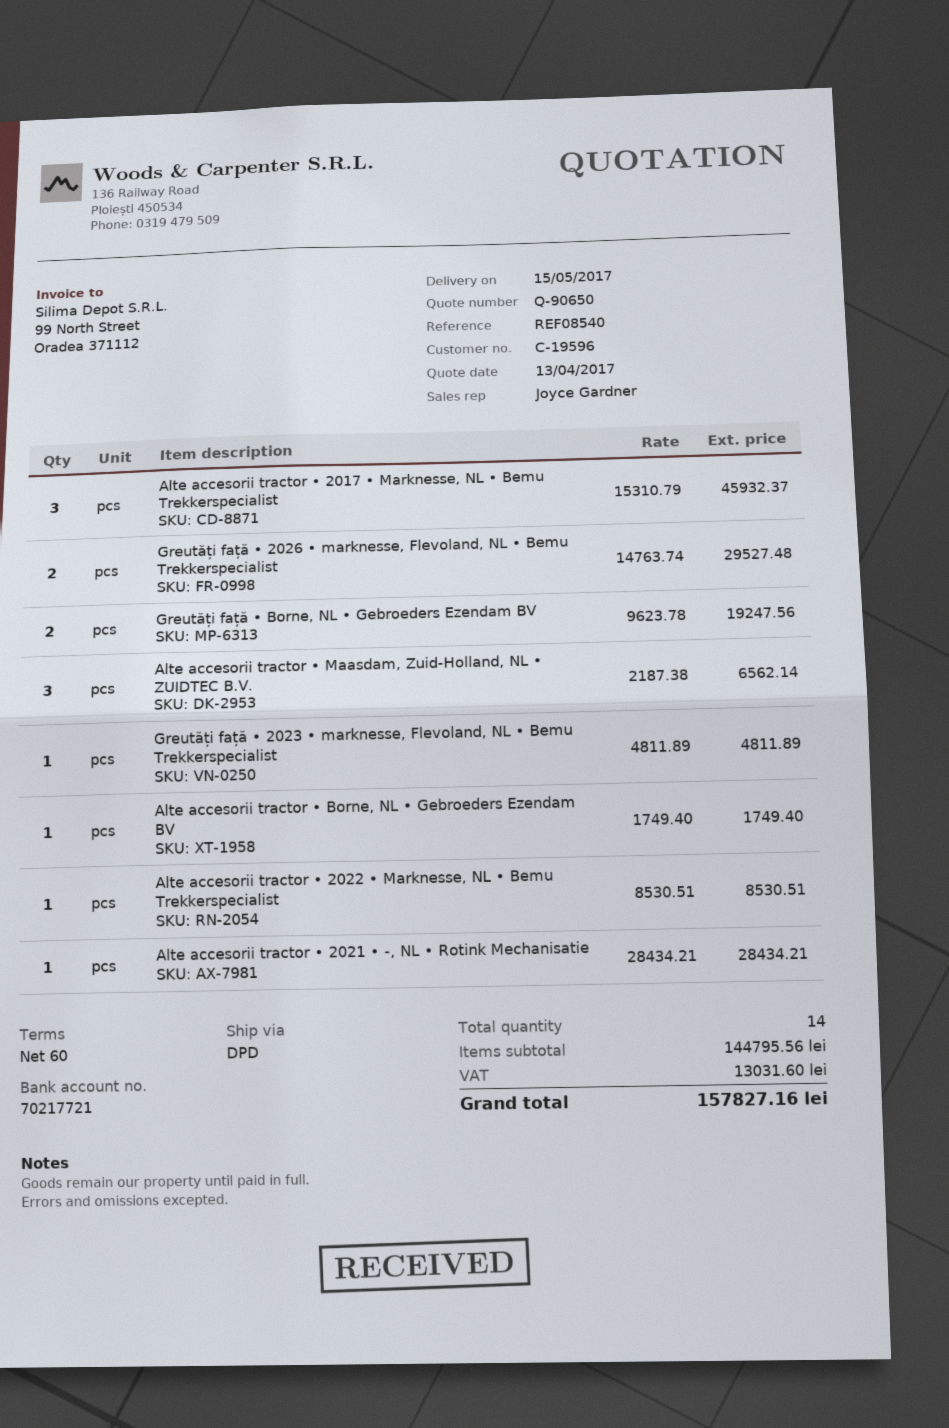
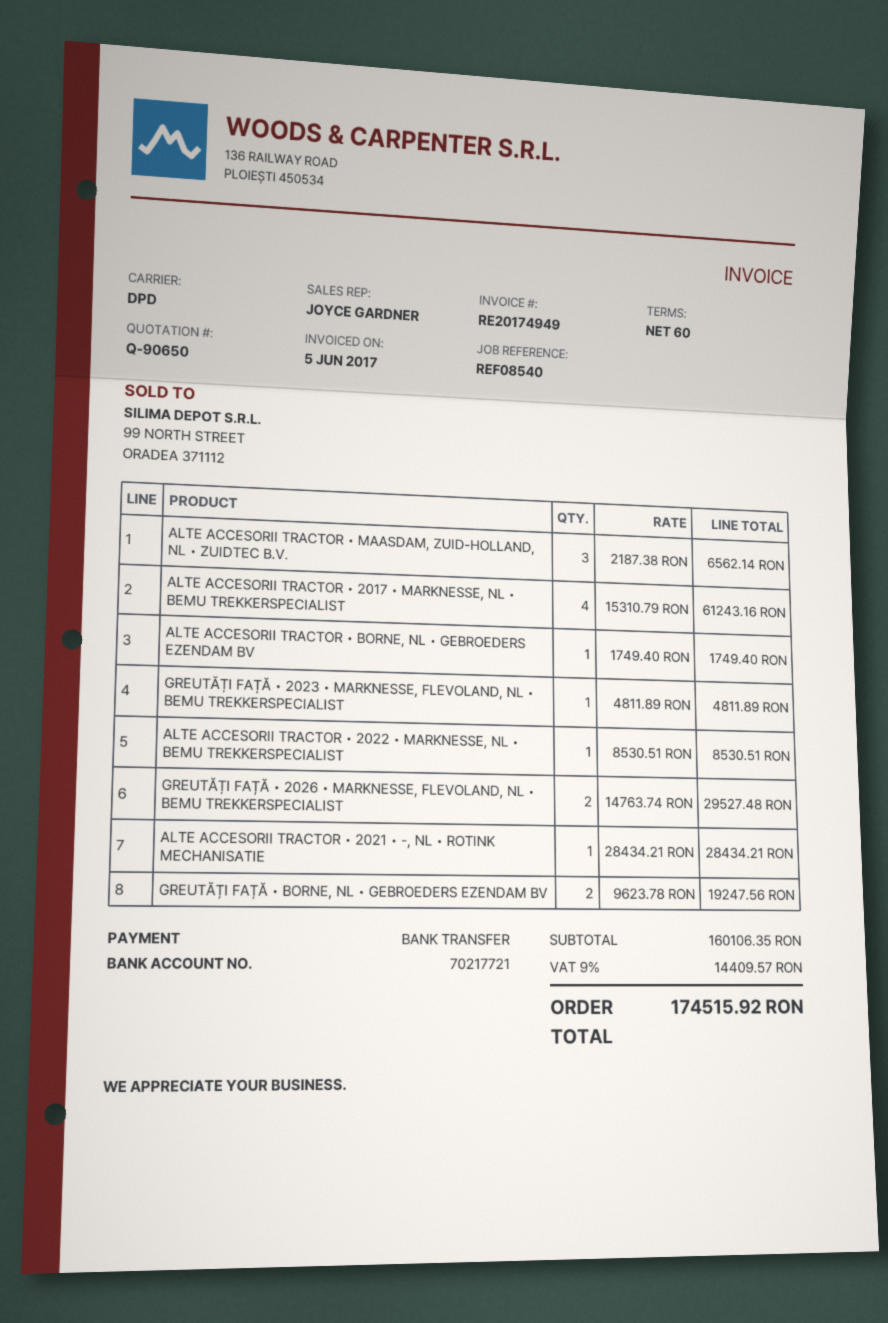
Alte accesorii tractor • 2017 • Marknesse, NL • Bemu Trekkerspecialist: 3 x 15310.79 = 45932.37 -> 4 x 15310.79 = 61243.16
subtotal: 144795.56 -> 160106.35
tax: 13031.60 -> 14409.57
total: 157827.16 -> 174515.92

